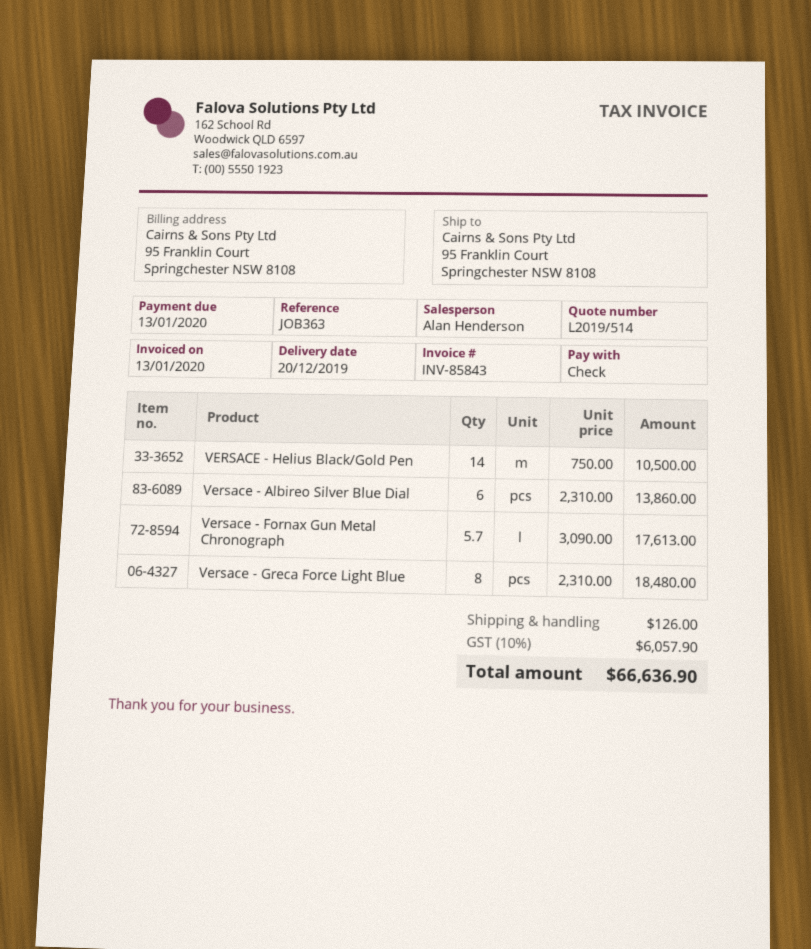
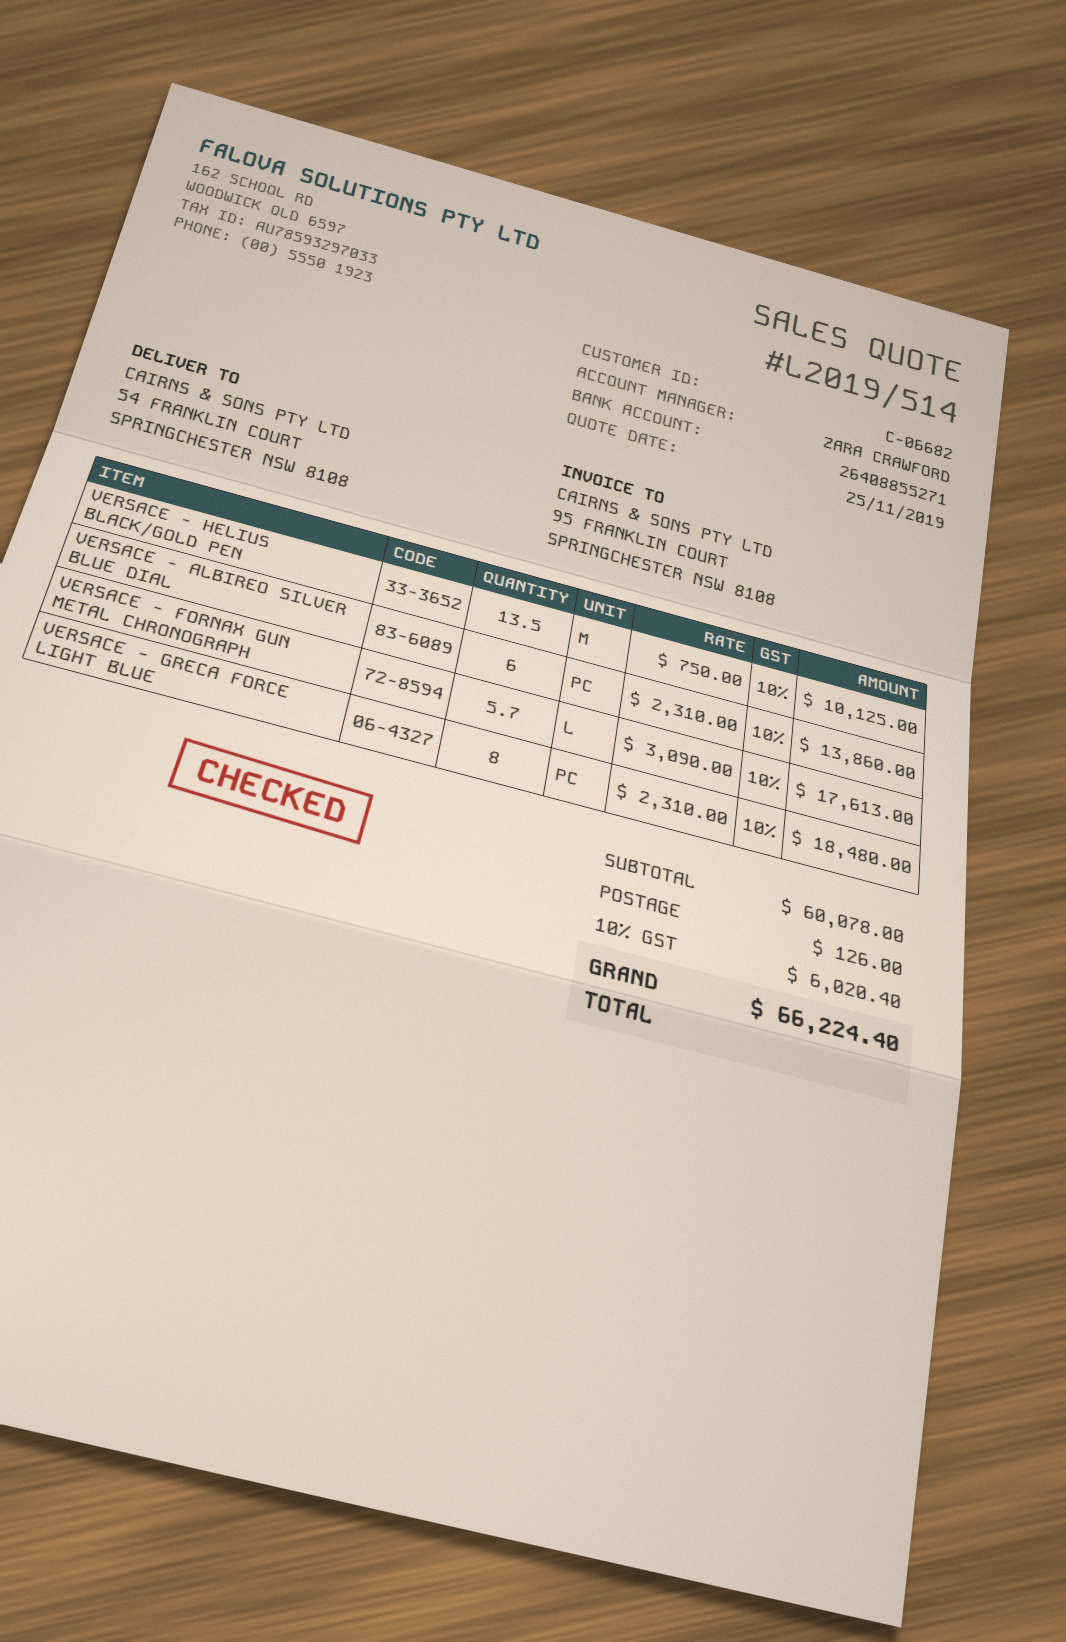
sales rep: Alan Henderson -> ZARA CRAWFORD
ship to: 95 Franklin Court, Springchester NSW 8108 -> 54 FRANKLIN COURT, SPRINGCHESTER NSW 8108
VERSACE - Helius Black/Gold Pen: 14 x 750.00 = 10500.00 -> 13.5 x 750.00 = 10125.00
tax: 10% = 6057.90 -> 10% = 6020.40
total: 66636.90 -> 66224.40

